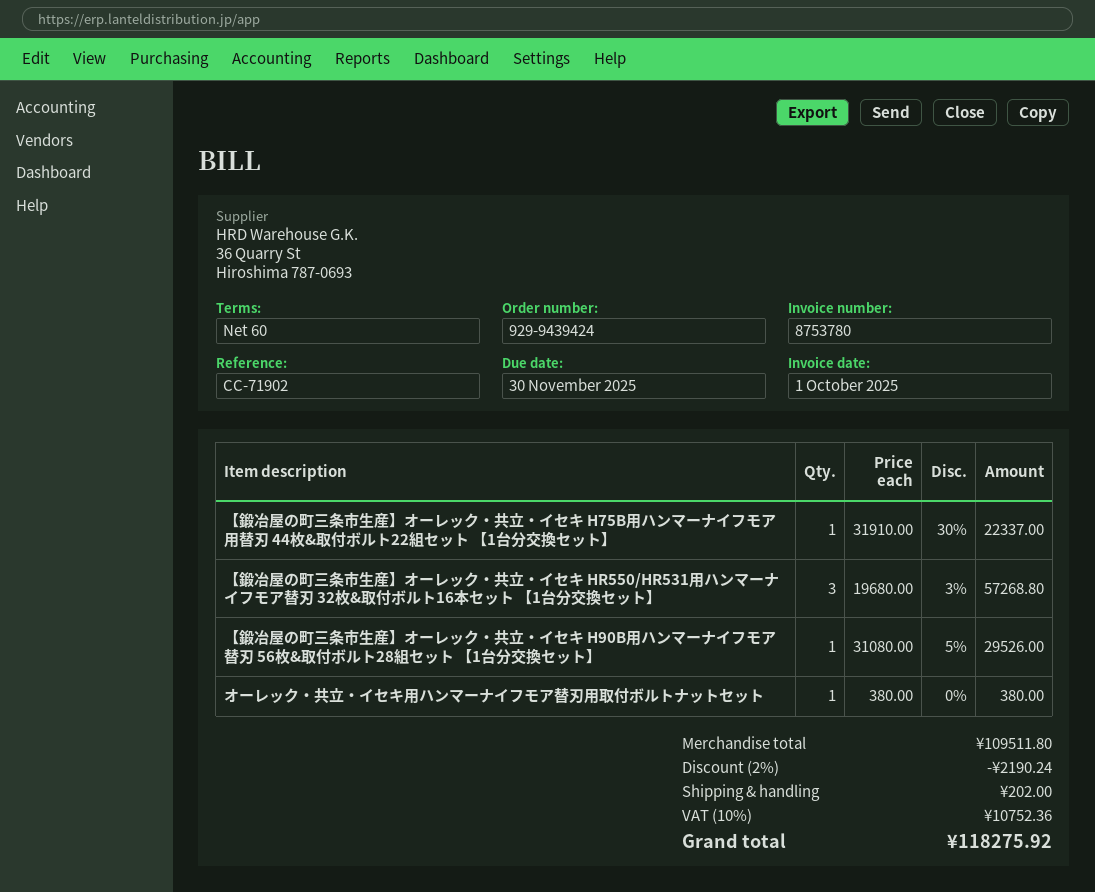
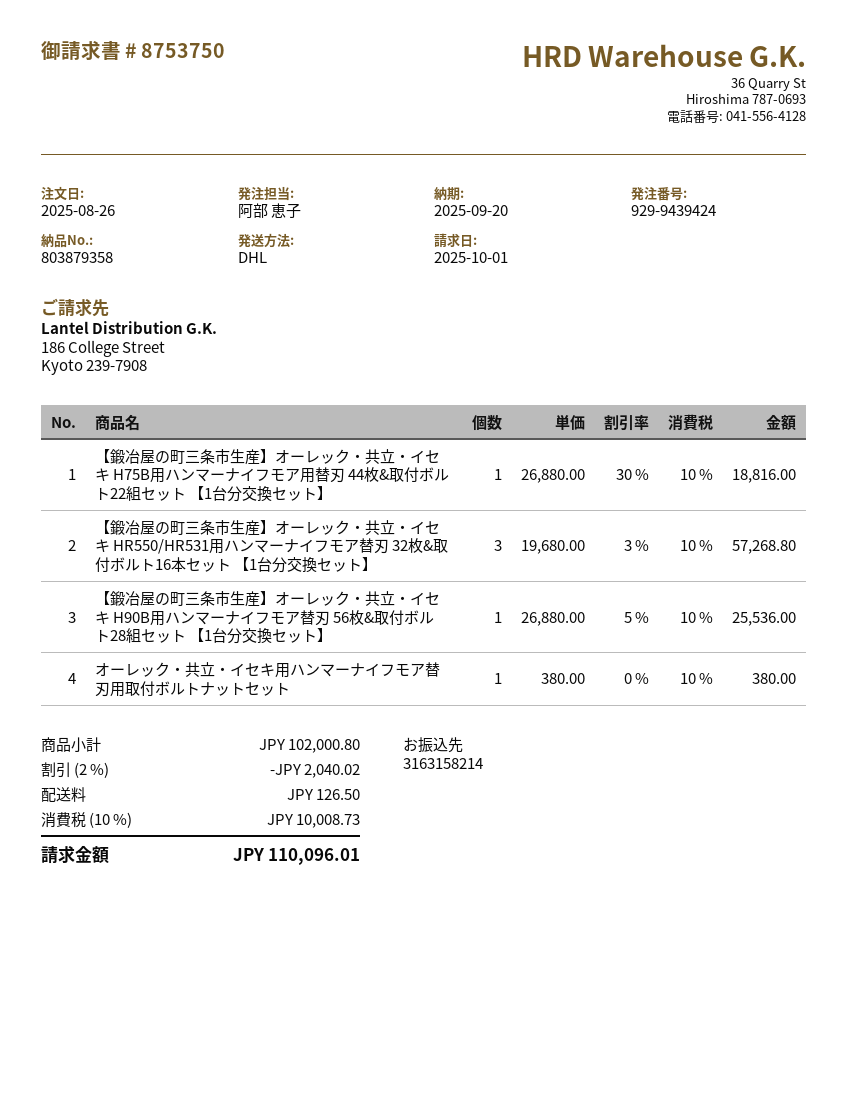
invoice number: 8753780 -> 8753750
【鍛冶屋の町三条市生産】オーレック・共立・イセキ H75B用ハンマーナイフモア用替刃 44枚&取付ボルト22組セット 【1台分交換セット】: 1 x 31910.00 - 30% = 22337.00 -> 1 x 26880.00 - 30% = 18816.00
【鍛冶屋の町三条市生産】オーレック・共立・イセキ H90B用ハンマーナイフモア替刃 56枚&取付ボルト28組セット 【1台分交換セット】: 1 x 31080.00 - 5% = 29526.00 -> 1 x 26880.00 - 5% = 25536.00
subtotal: 109511.80 -> 102000.80
discount: 2% = 2190.24 -> 2% = 2040.02
shipping: 202.00 -> 126.50
tax: 10% = 10752.36 -> 10% = 10008.73
total: 118275.92 -> 110096.01

